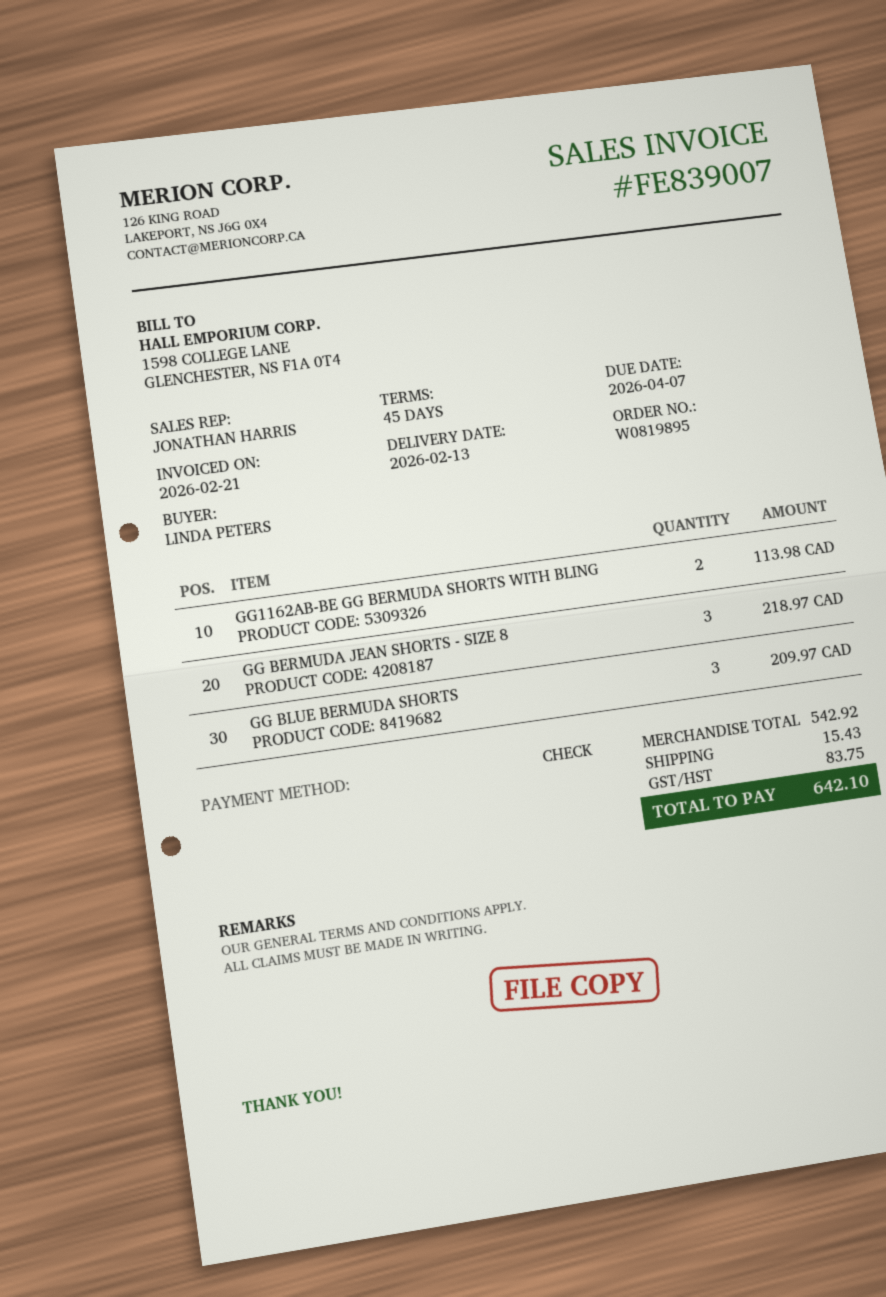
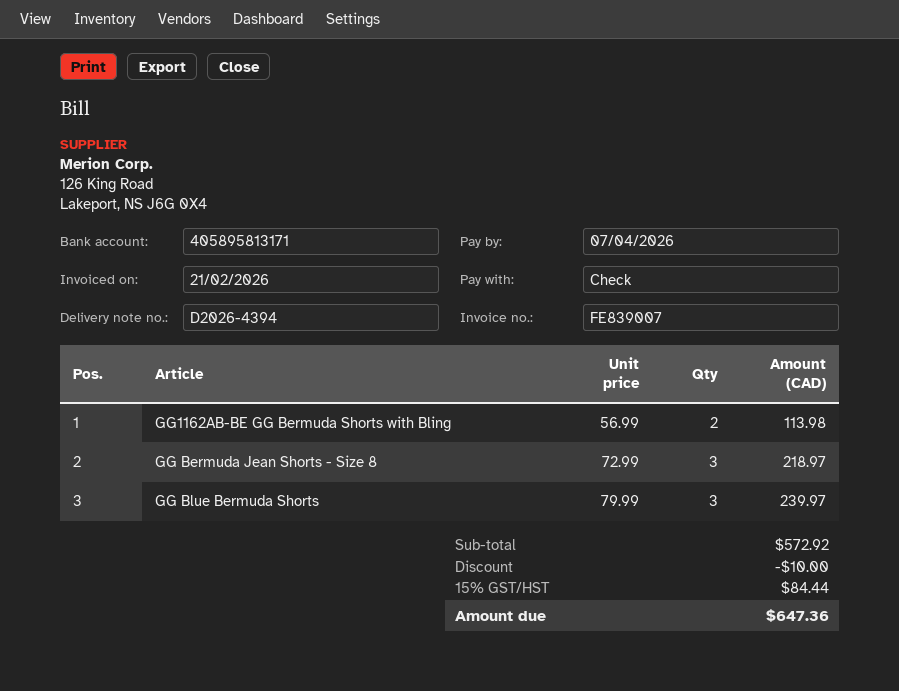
GG BLUE BERMUDA SHORTS: 3 for 209.97 -> 3 for 239.97
subtotal: 542.92 -> 572.92
discount: none -> 10.00
shipping: 15.43 -> none
tax: 83.75 -> 84.44
total: 642.10 -> 647.36

